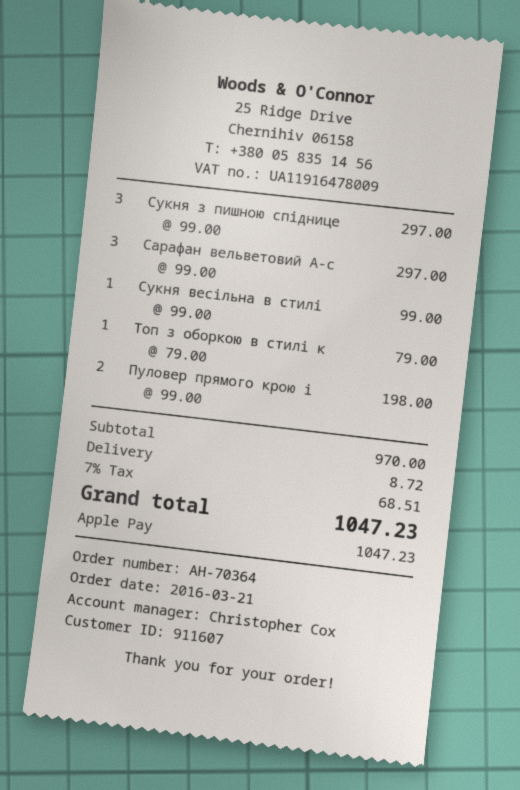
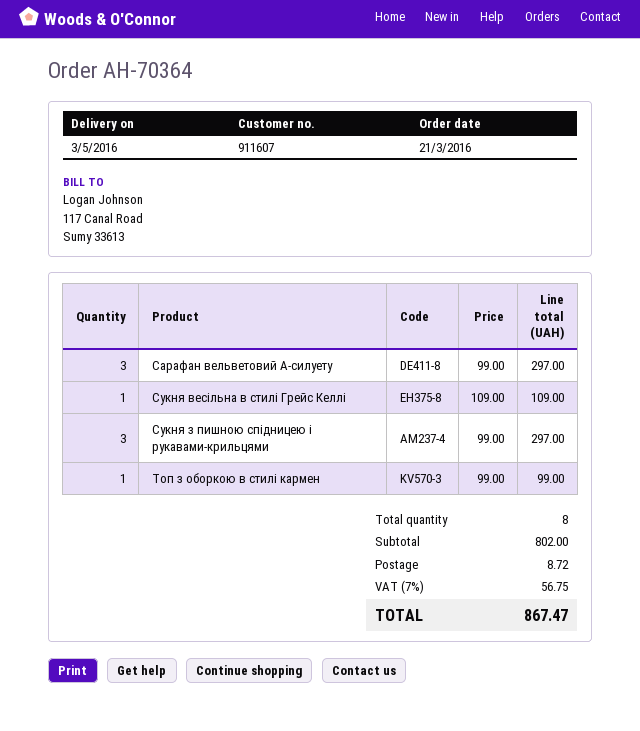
Сукня весільна в стилі: 1 x 99.00 = 99.00 -> 1 x 109.00 = 109.00
Топ з оборкою в стилі к: 1 x 79.00 = 79.00 -> 1 x 99.00 = 99.00
Пуловер прямого крою і: 2 x 99.00 = 198.00 -> none
subtotal: 970.00 -> 802.00
tax: 7% = 68.51 -> 7% = 56.75
total: 1047.23 -> 867.47

